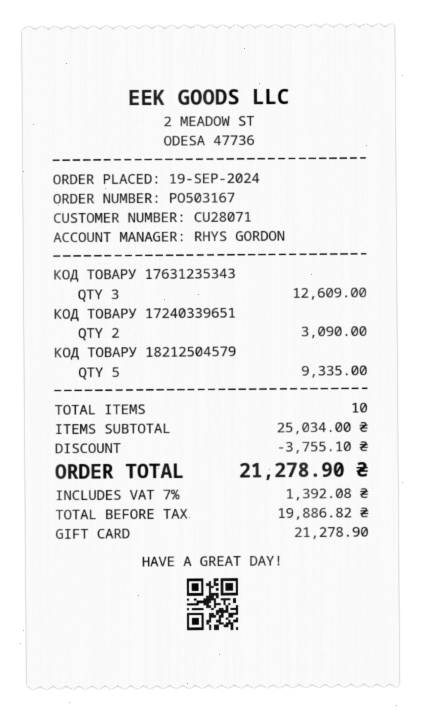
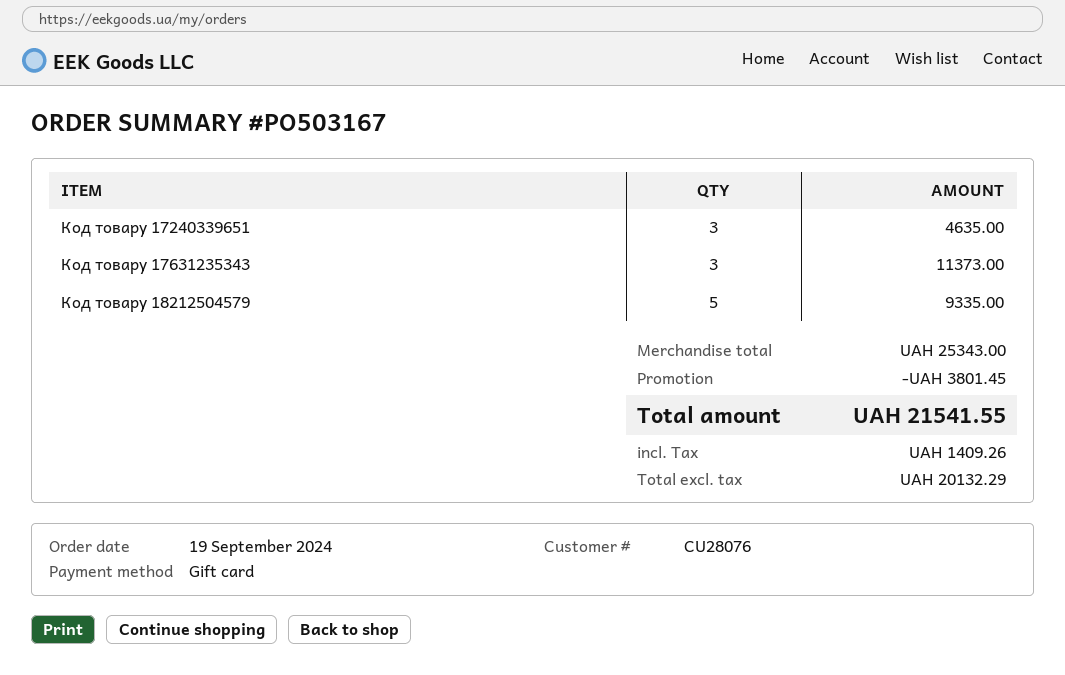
customer number: CU28071 -> CU28076
КОД ТОВАРУ 17631235343: 3 for 12609.00 -> 3 for 11373.00
КОД ТОВАРУ 17240339651: 2 for 3090.00 -> 3 for 4635.00
subtotal: 25034.00 -> 25343.00
discount: 3755.10 -> 3801.45
net: 19886.82 -> 20132.29
tax: 1392.08 -> 1409.26
total: 21278.90 -> 21541.55

